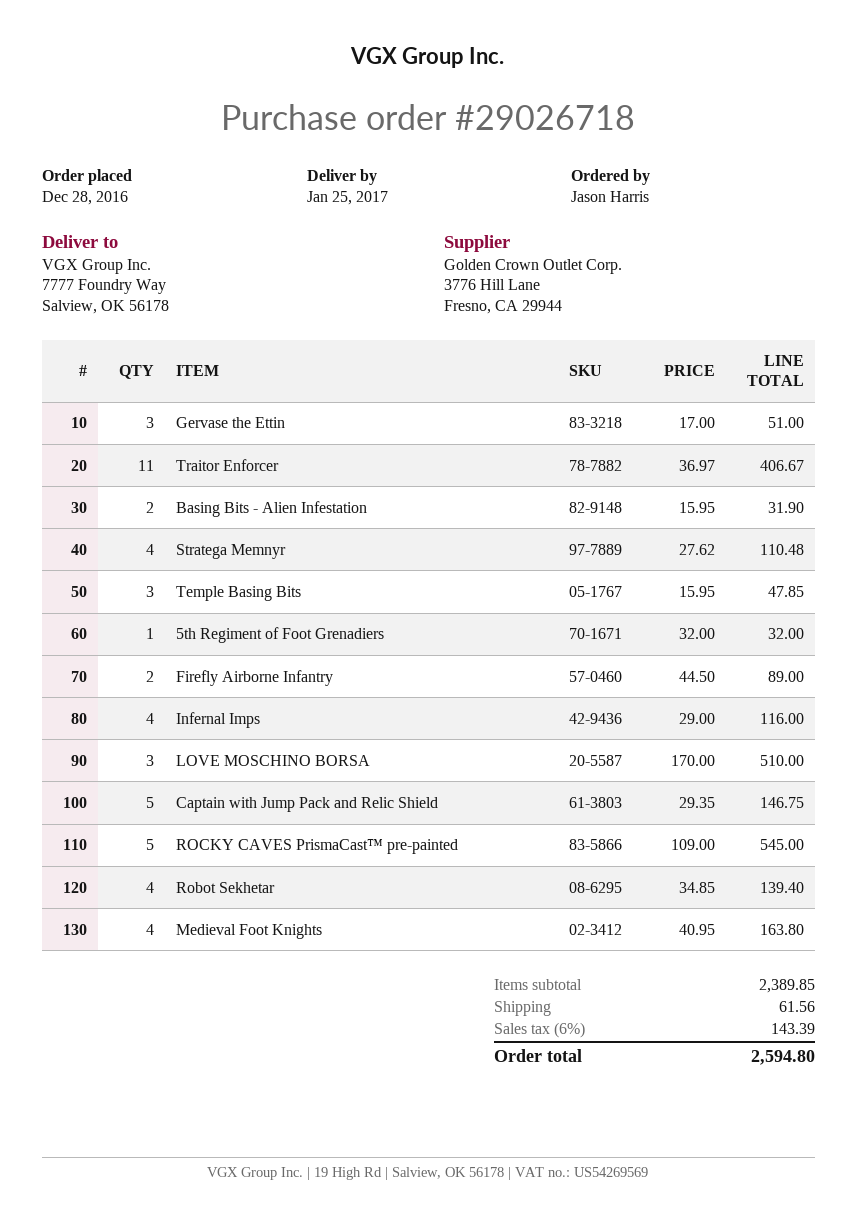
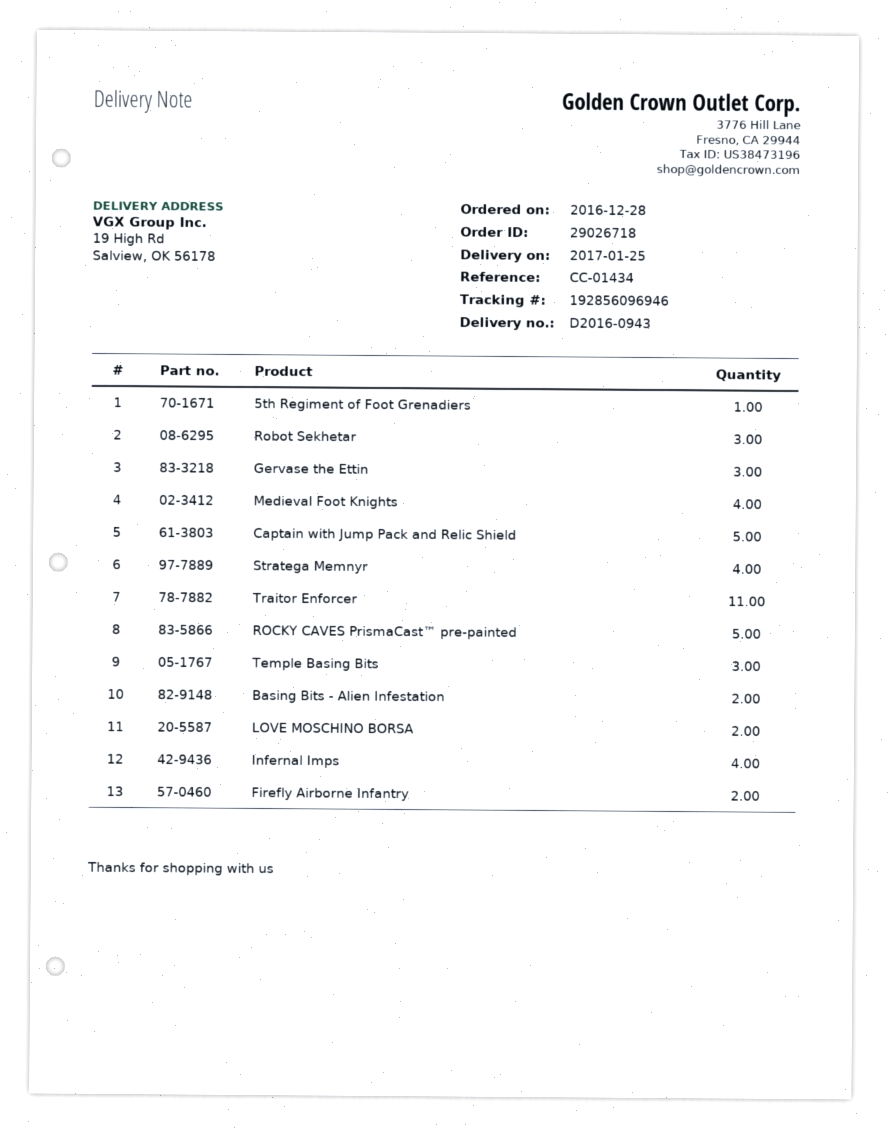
ship to: 7777 Foundry Way, Salview, OK 56178 -> 19 High Rd, Salview, OK 56178
LOVE MOSCHINO BORSA: 3 -> 2
Robot Sekhetar: 4 -> 3

